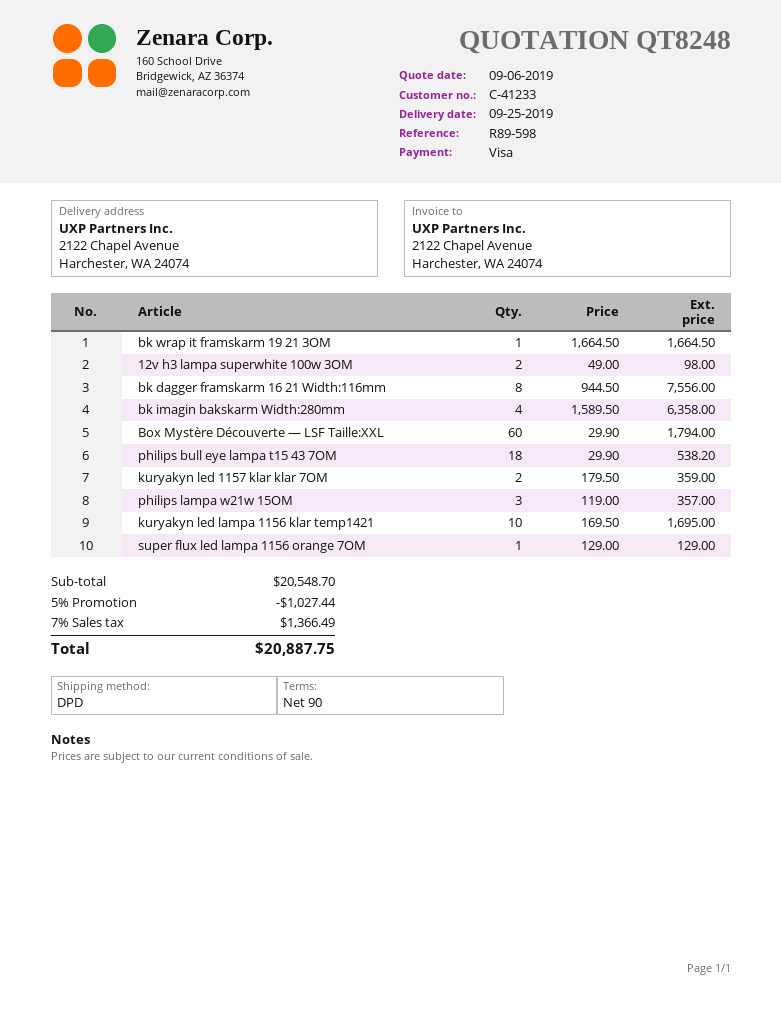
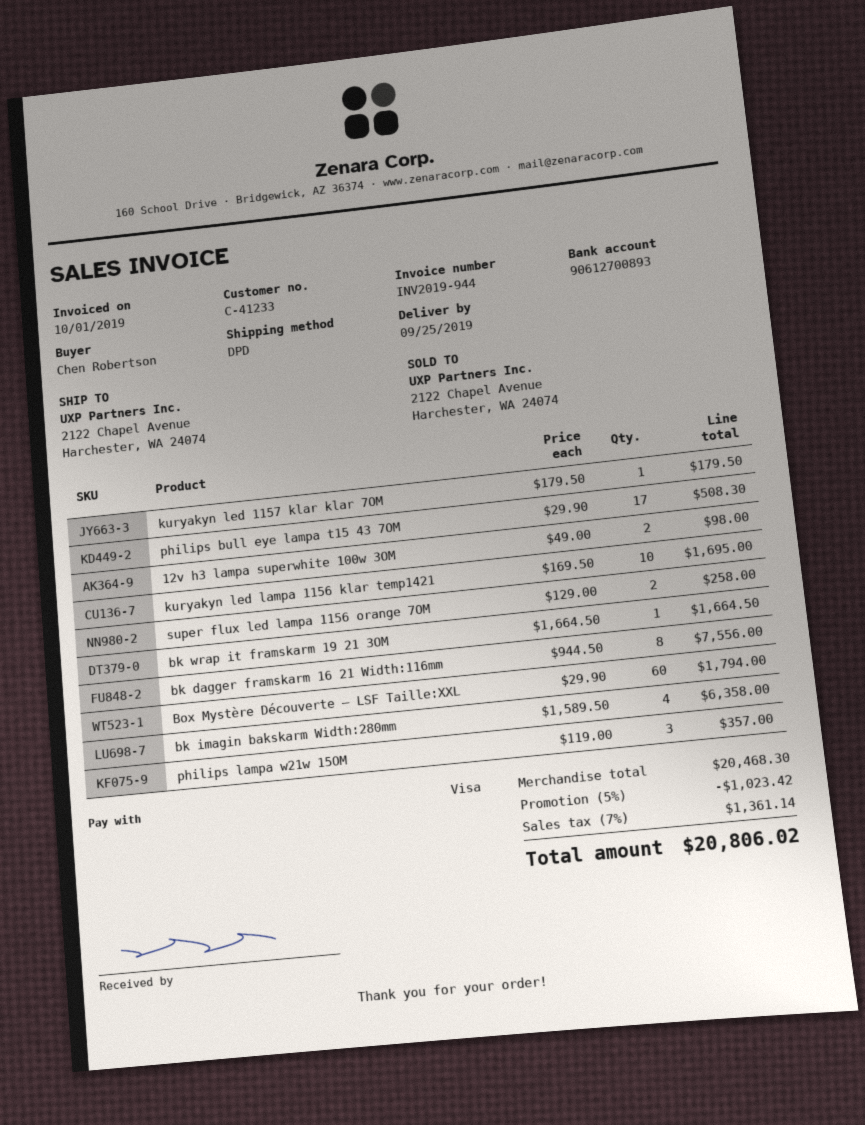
philips bull eye lampa t15 43 7OM: 18 x 29.90 = 538.20 -> 17 x 29.90 = 508.30
kuryakyn led 1157 klar klar 7OM: 2 x 179.50 = 359.00 -> 1 x 179.50 = 179.50
super flux led lampa 1156 orange 7OM: 1 x 129.00 = 129.00 -> 2 x 129.00 = 258.00
subtotal: 20548.70 -> 20468.30
discount: 5% = 1027.44 -> 5% = 1023.42
tax: 7% = 1366.49 -> 7% = 1361.14
total: 20887.75 -> 20806.02

